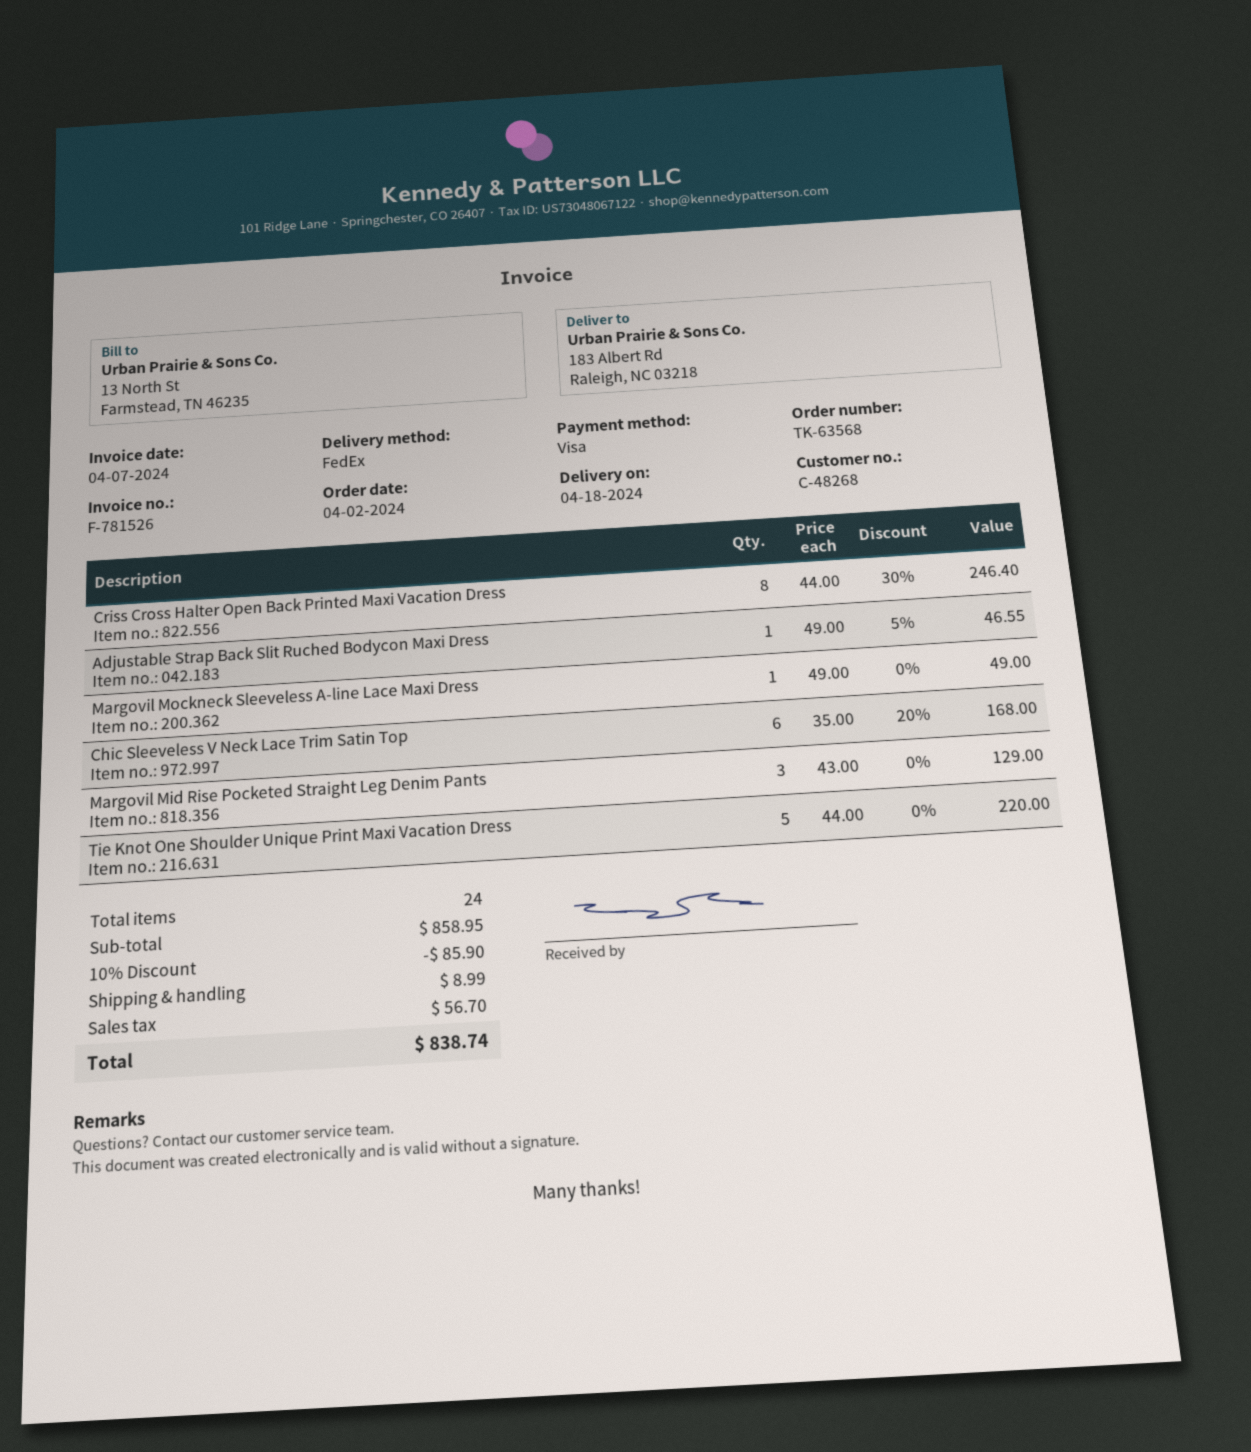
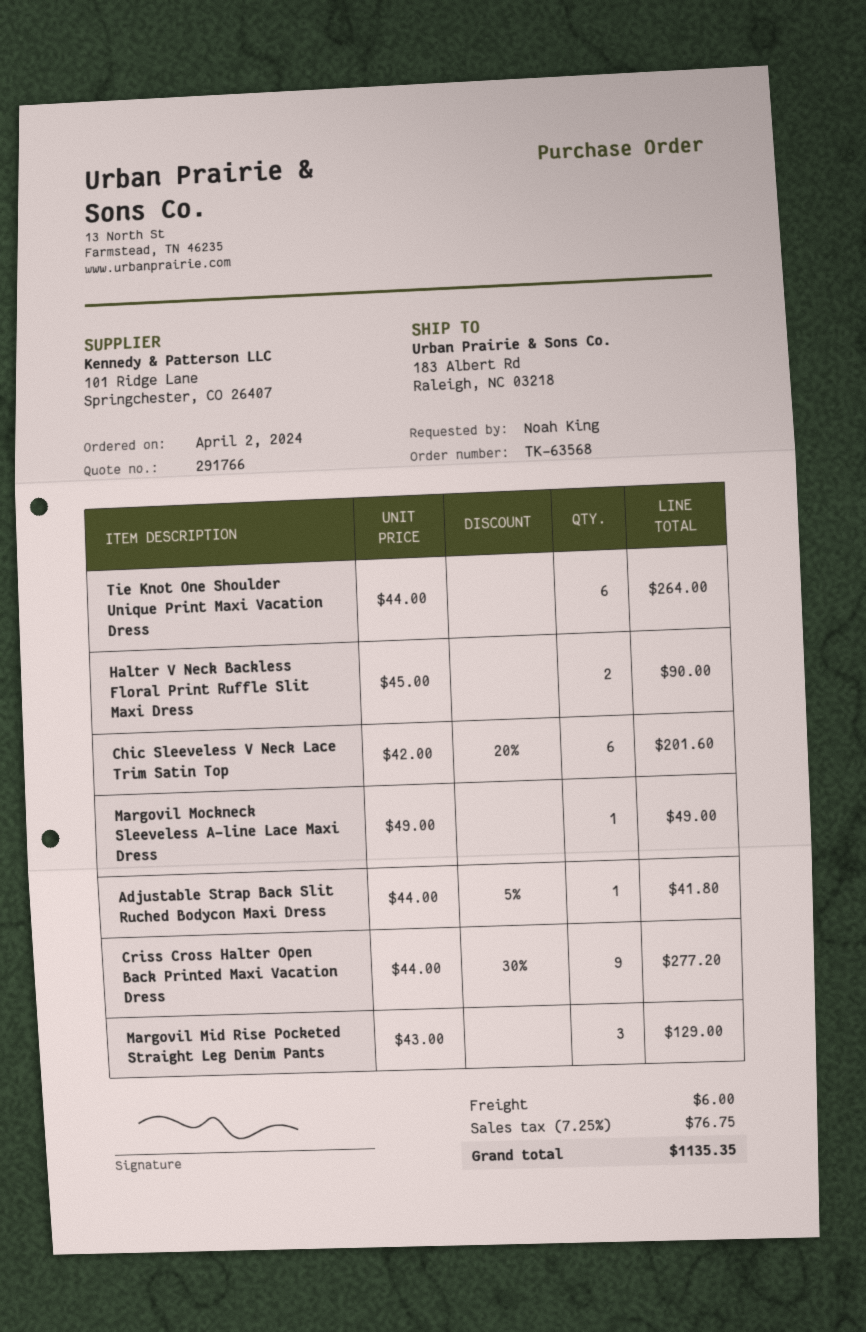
Criss Cross Halter Open Back Printed Maxi Vacation Dress: 8 x 44.00 - 30% = 246.40 -> 9 x 44.00 - 30% = 277.20
Adjustable Strap Back Slit Ruched Bodycon Maxi Dress: 1 x 49.00 - 5% = 46.55 -> 1 x 44.00 - 5% = 41.80
Chic Sleeveless V Neck Lace Trim Satin Top: 6 x 35.00 - 20% = 168.00 -> 6 x 42.00 - 20% = 201.60
Tie Knot One Shoulder Unique Print Maxi Vacation Dress: 5 x 44.00 = 220.00 -> 6 x 44.00 = 264.00
Halter V Neck Backless Floral Print Ruffle Slit Maxi Dress: none -> 2 x 45.00 = 90.00
discount: 10% = 85.90 -> none
shipping: 8.99 -> 6.00
tax: 56.70 -> 76.75
total: 838.74 -> 1135.35

